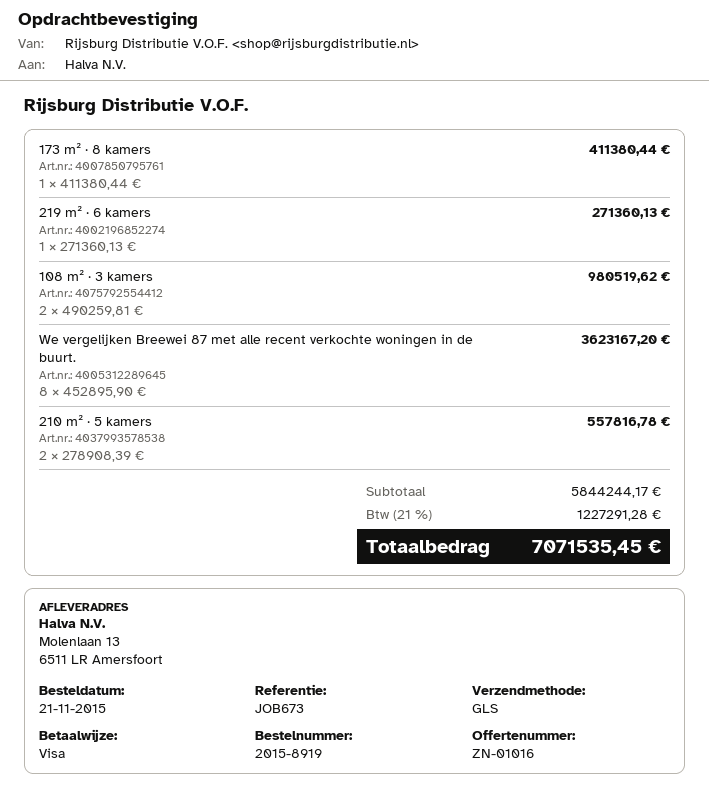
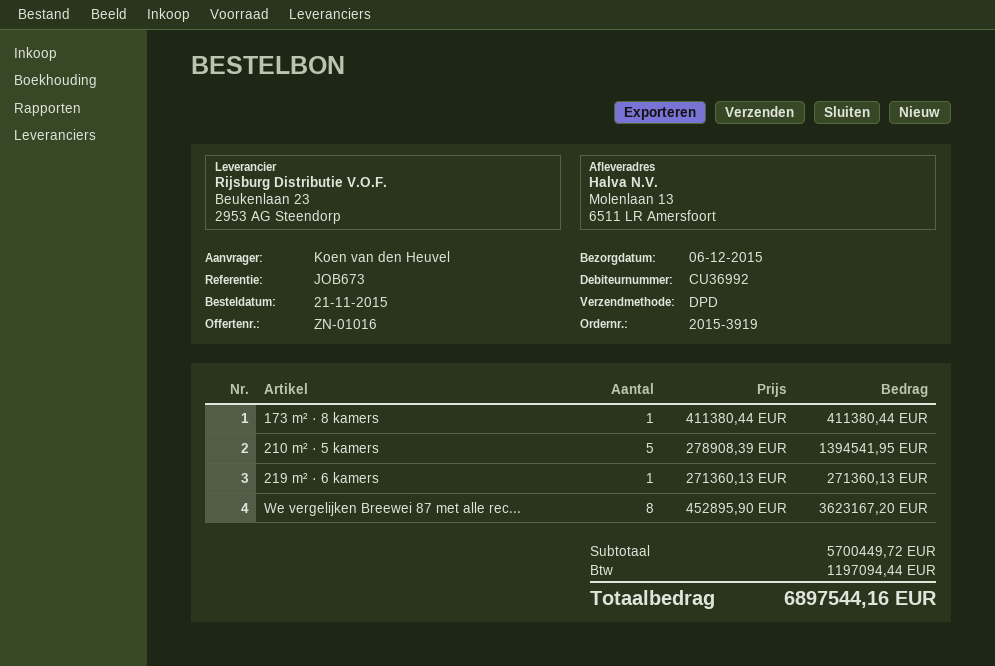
order number: 2015-8919 -> 2015-3919
shipping method: GLS -> DPD
108 m² · 3 kamers: 2 x 490259.81 = 980519.62 -> none
210 m² · 5 kamers: 2 x 278908.39 = 557816.78 -> 5 x 278908.39 = 1394541.95
subtotal: 5844244.17 -> 5700449.72
tax: 1227291.28 -> 1197094.44
total: 7071535.45 -> 6897544.16

